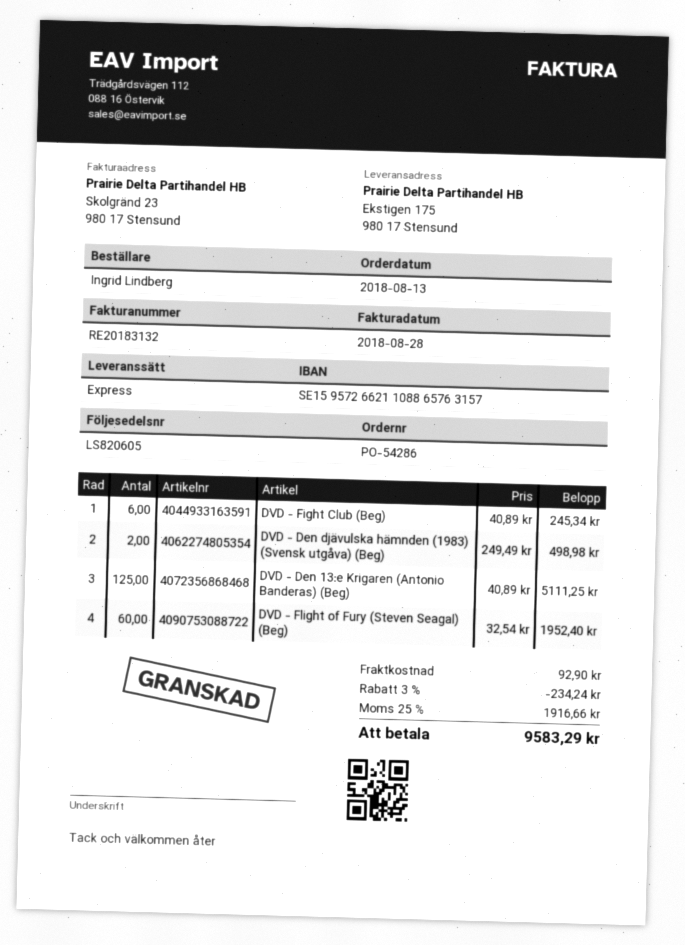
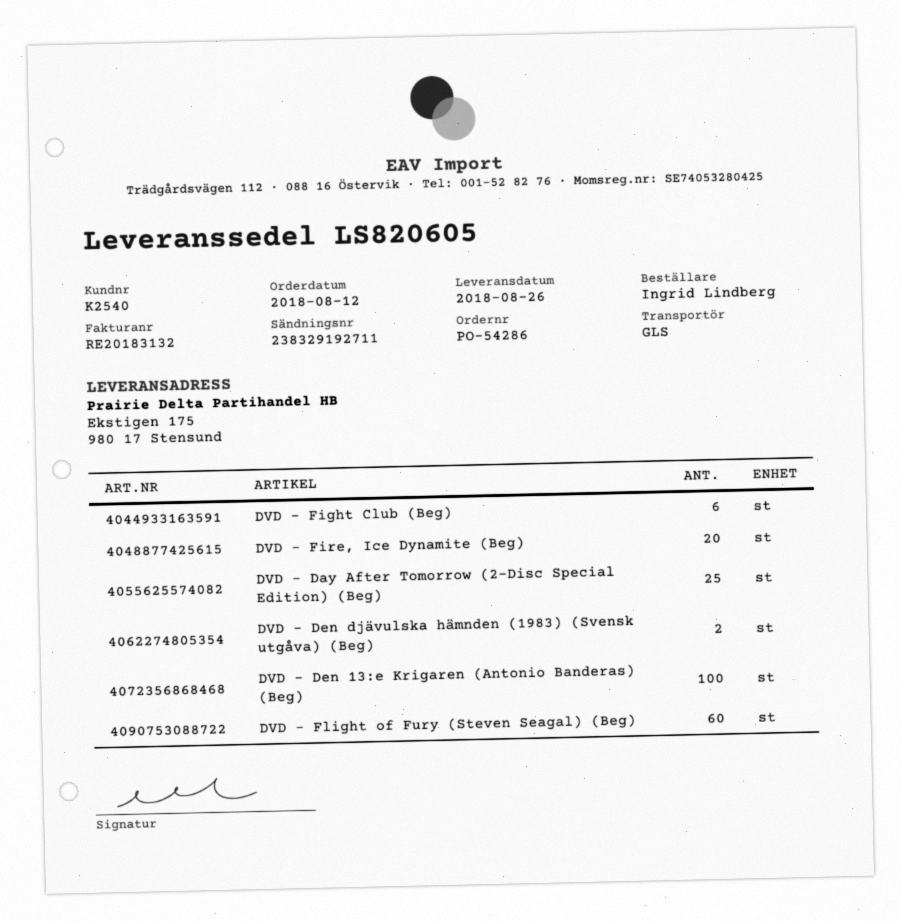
order date: 2018-08-13 -> 2018-08-12
shipping method: express -> GLS
DVD - Den 13:e Krigaren (Antonio Banderas) (Beg): 125 -> 100
DVD - Fire, Ice Dynamite (Beg): none -> 20
DVD - Day After Tomorrow (2-Disc Special Edition) (Beg): none -> 25

